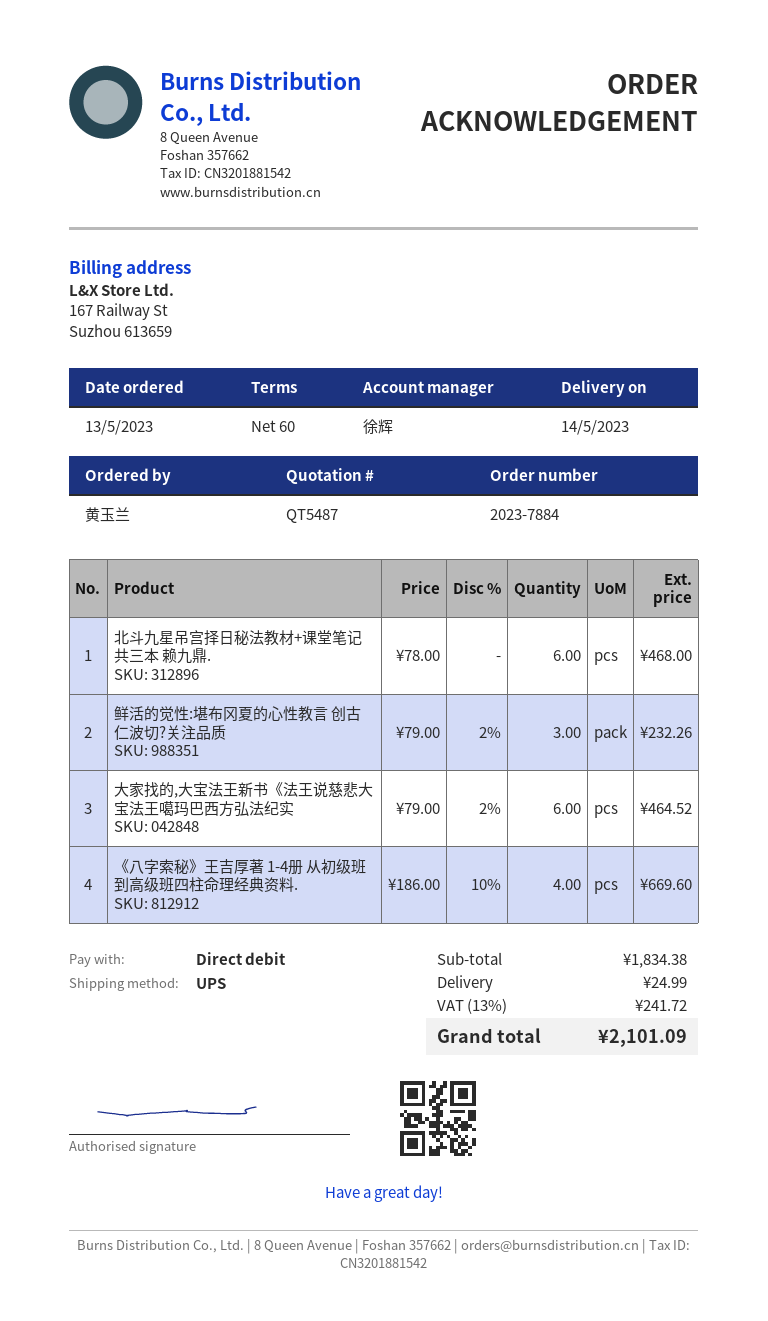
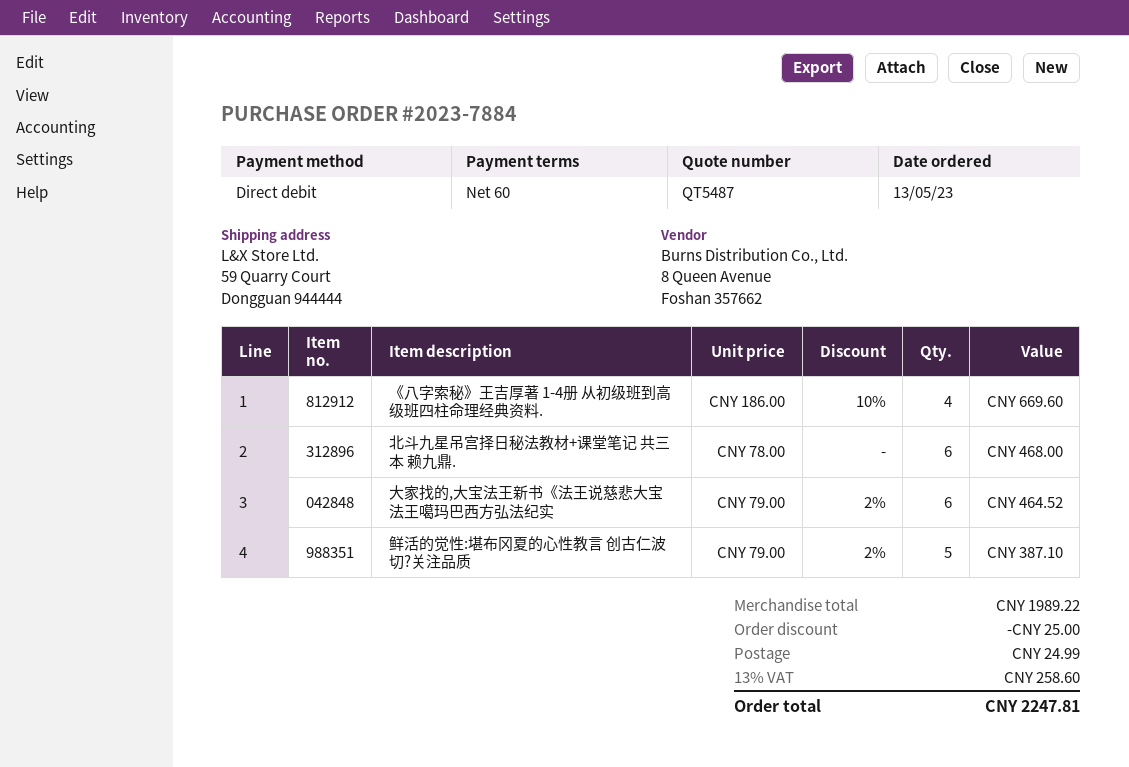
鲜活的觉性:堪布冈夏的心性教言 创古仁波切?关注品质: 3 x 79.00 - 2% = 232.26 -> 5 x 79.00 - 2% = 387.10
subtotal: 1834.38 -> 1989.22
discount: none -> 25.00
tax: 13% = 241.72 -> 13% = 258.60
total: 2101.09 -> 2247.81

